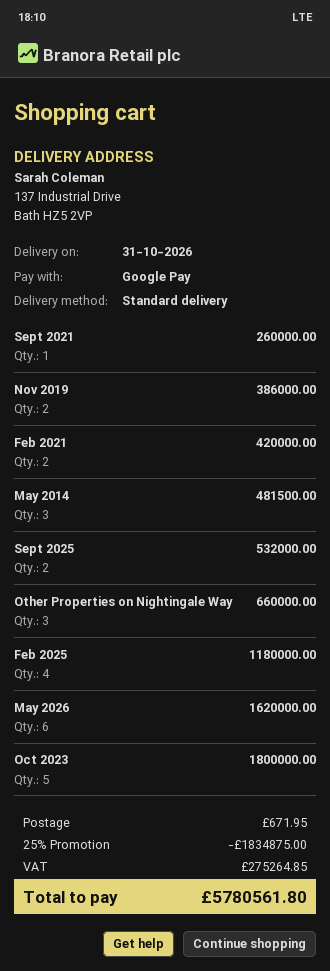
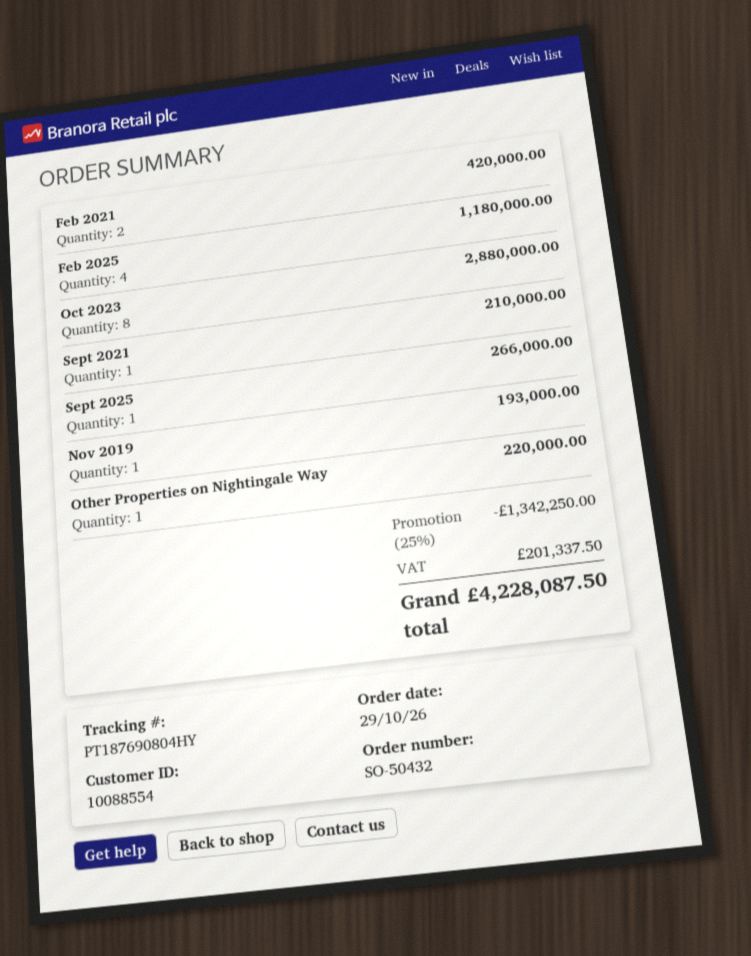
Sept 2021: 1 for 260000.00 -> 1 for 210000.00
Nov 2019: 2 for 386000.00 -> 1 for 193000.00
May 2014: 3 for 481500.00 -> none
Sept 2025: 2 for 532000.00 -> 1 for 266000.00
Other Properties on Nightingale Way: 3 for 660000.00 -> 1 for 220000.00
May 2026: 6 for 1620000.00 -> none
Oct 2023: 5 for 1800000.00 -> 8 for 2880000.00
discount: 25% = 1834875.00 -> 25% = 1342250.00
shipping: 671.95 -> none
tax: 275264.85 -> 201337.50
total: 5780561.80 -> 4228087.50

